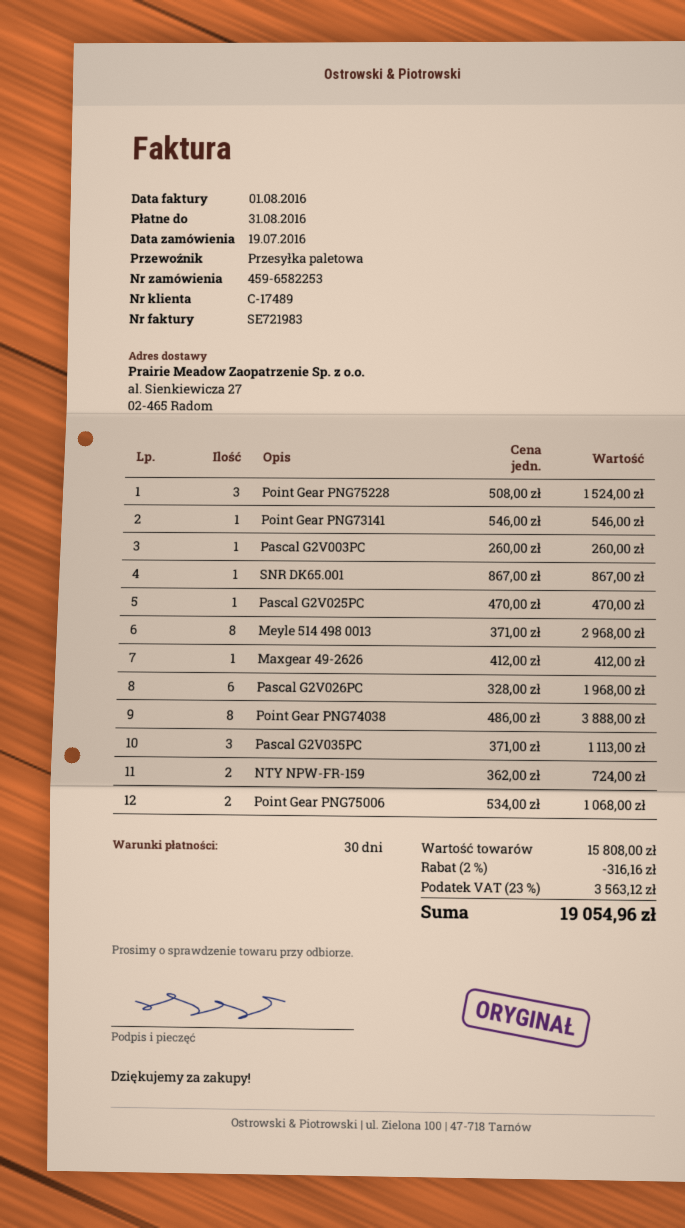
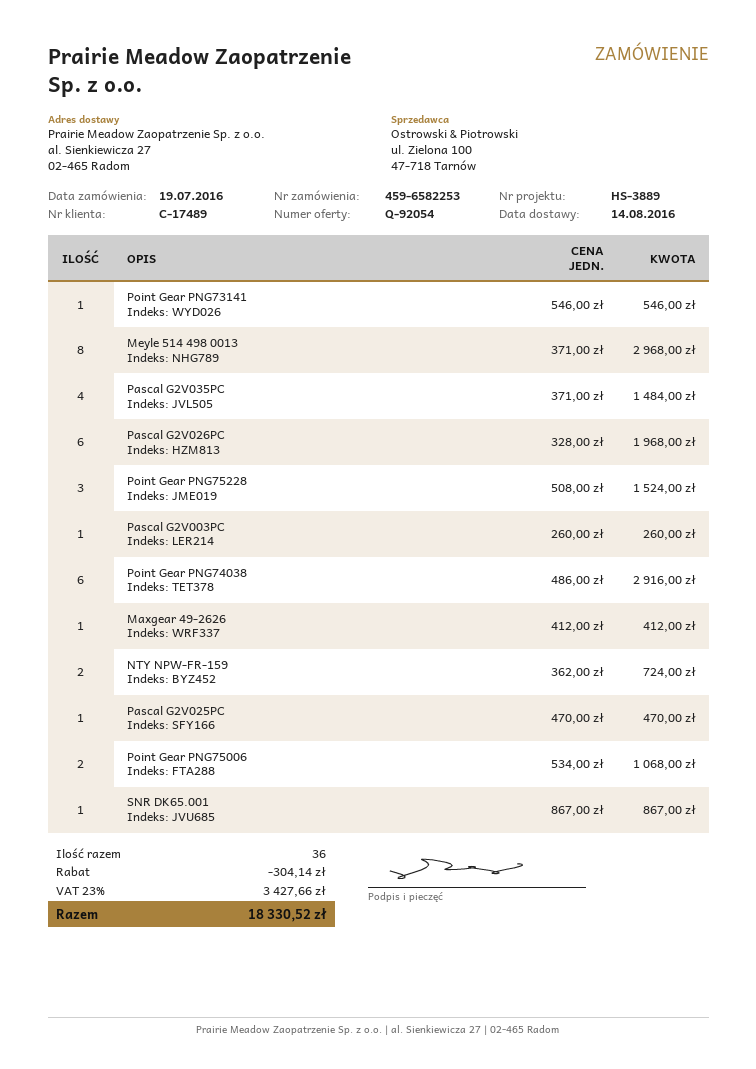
Point Gear PNG74038: 8 x 486.00 = 3888.00 -> 6 x 486.00 = 2916.00
Pascal G2V035PC: 3 x 371.00 = 1113.00 -> 4 x 371.00 = 1484.00
discount: 316.16 -> 304.14
tax: 23% = 3563.12 -> 23% = 3427.66
total: 19054.96 -> 18330.52

